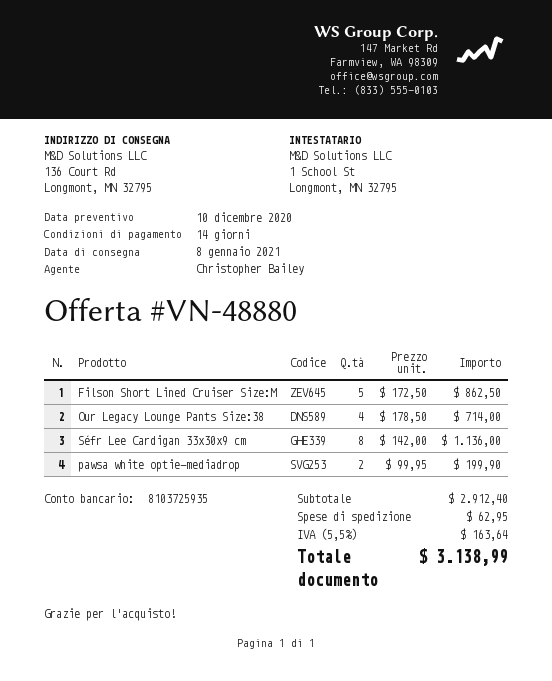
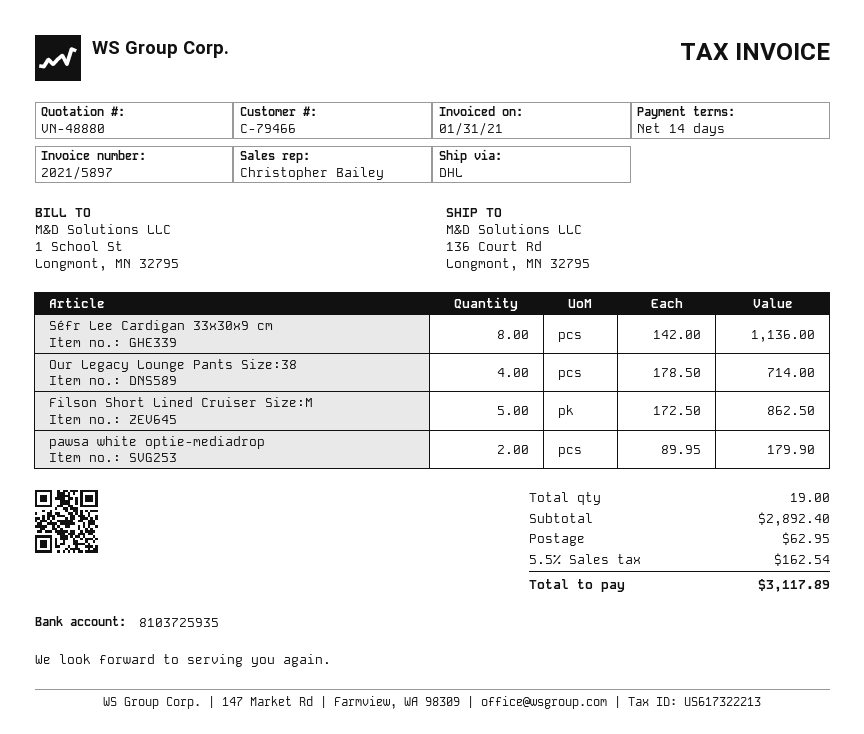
pawsa white optie-mediadrop: 2 x 99.95 = 199.90 -> 2 x 89.95 = 179.90
subtotal: 2912.40 -> 2892.40
tax: 5.5% = 163.64 -> 5.5% = 162.54
total: 3138.99 -> 3117.89

